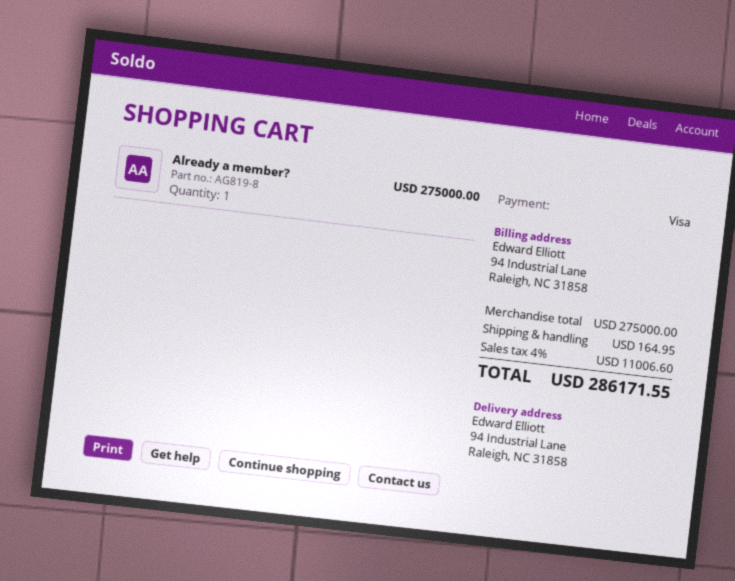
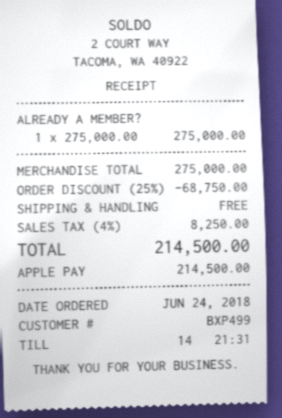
payment method: Visa -> Apple Pay
discount: none -> 25% = 68750.00
shipping: 164.95 -> 0.00
tax: 4% = 11006.60 -> 4% = 8250.00
total: 286171.55 -> 214500.00

